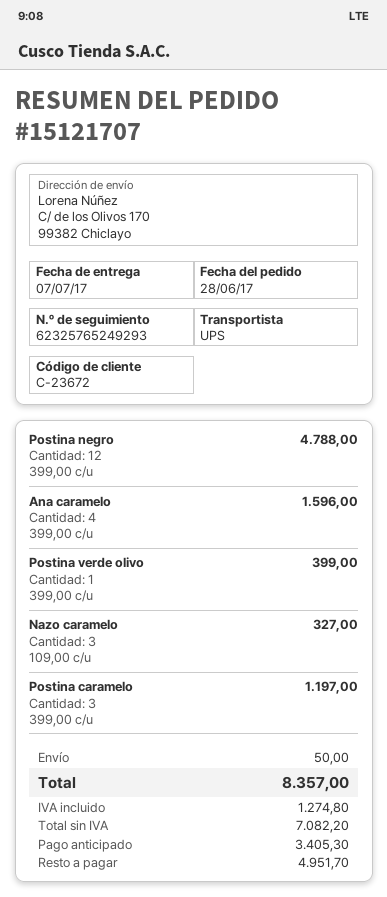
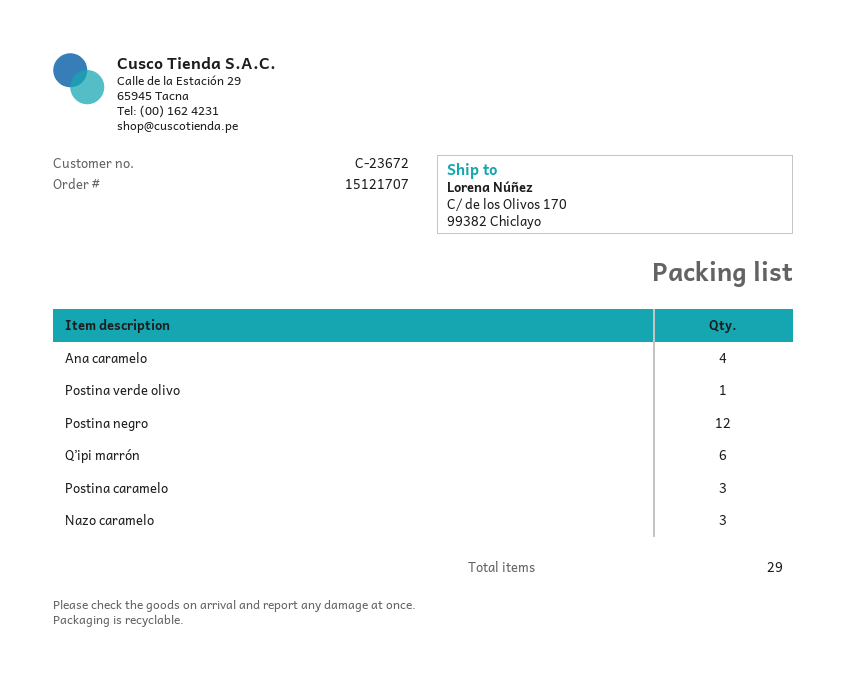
Q’ipi marrón: none -> 6

